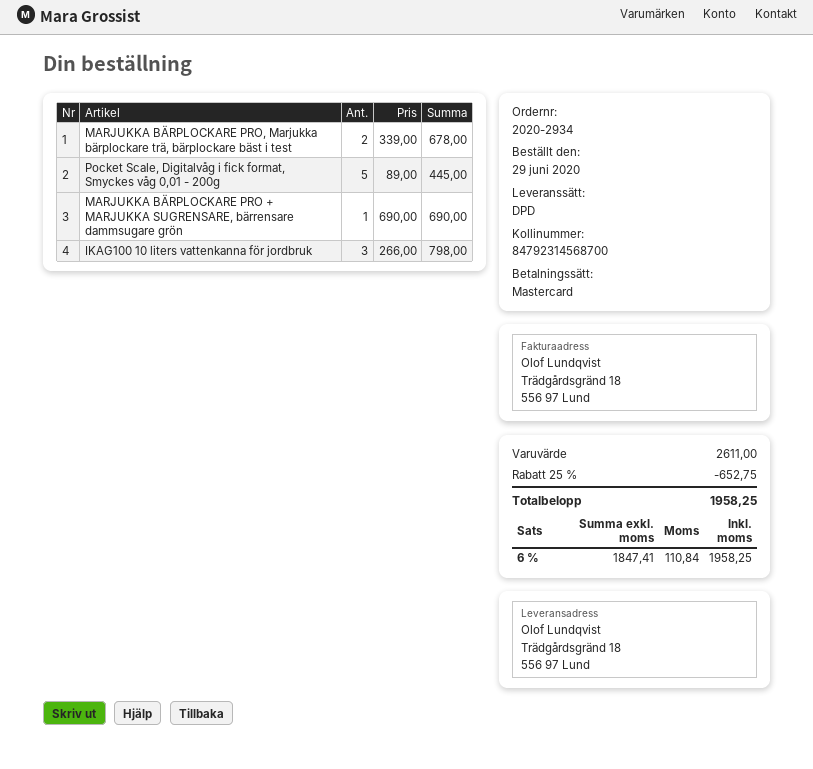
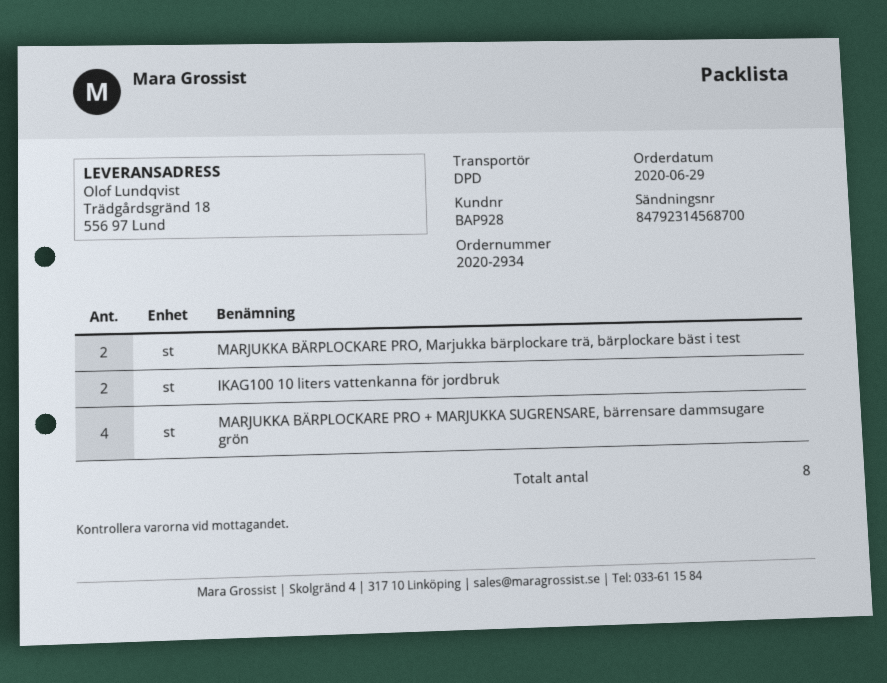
Pocket Scale, Digitalvåg i fick format, Smyckes våg 0,01 - 200g: 5 -> none
MARJUKKA BÄRPLOCKARE PRO + MARJUKKA SUGRENSARE, bärrensare dammsugare grön: 1 -> 4
IKAG100 10 liters vattenkanna för jordbruk: 3 -> 2

